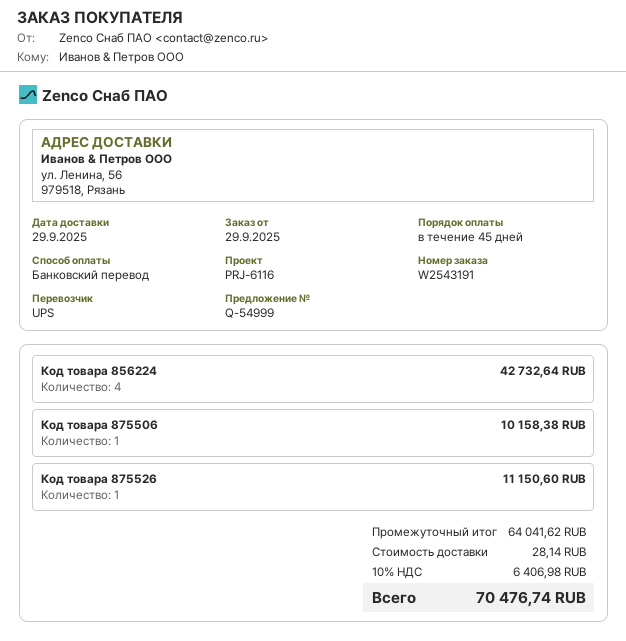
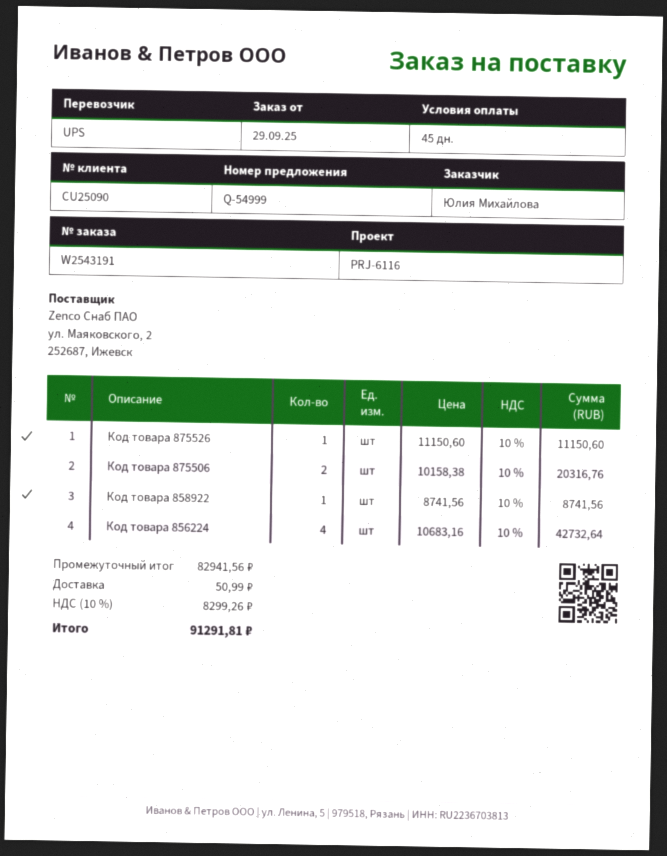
Код товара 875506: 1 for 10158.38 -> 2 for 20316.76
Код товара 858922: none -> 1 for 8741.56
subtotal: 64041.62 -> 82941.56
shipping: 28.14 -> 50.99
tax: 10% = 6406.98 -> 10% = 8299.26
total: 70476.74 -> 91291.81

